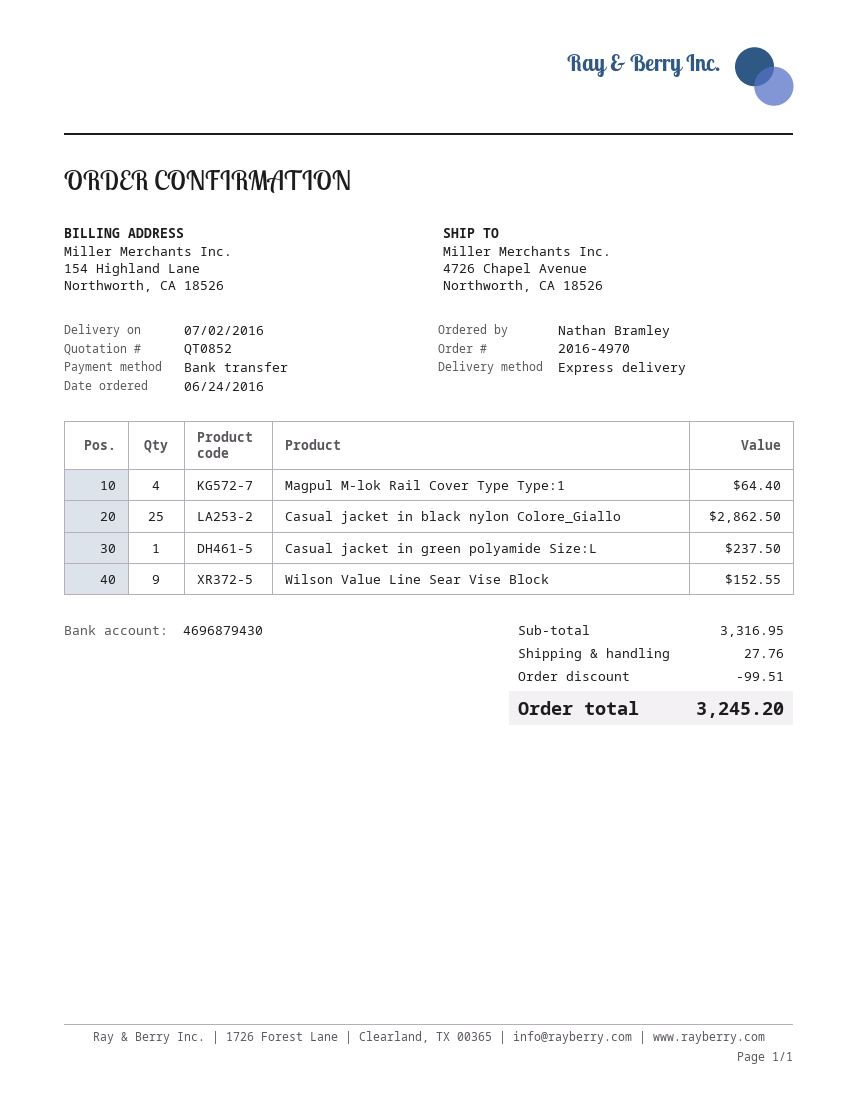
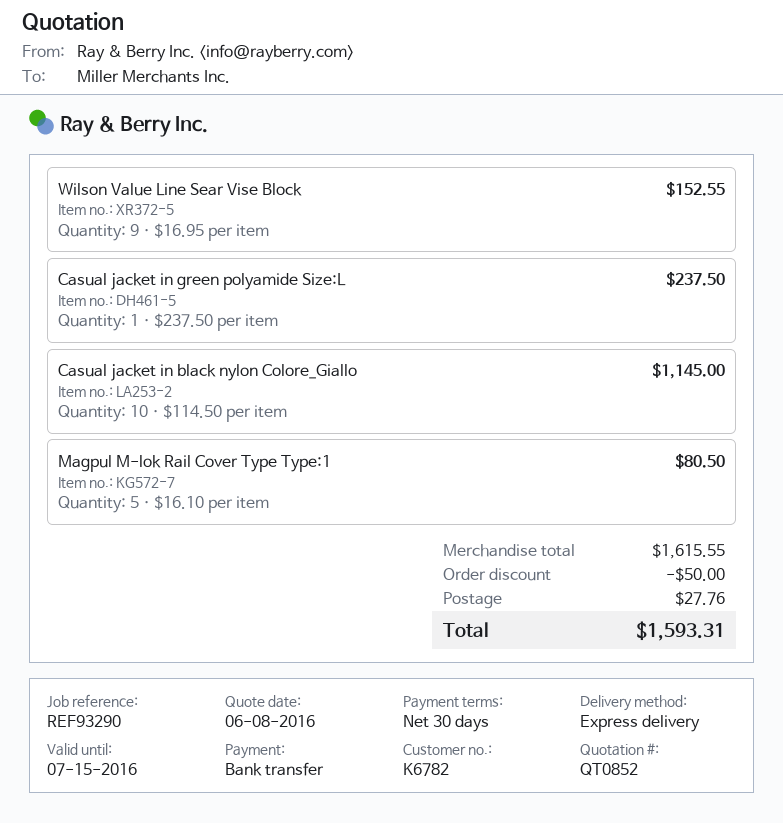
Magpul M-lok Rail Cover Type Type:1: 4 for 64.40 -> 5 for 80.50
Casual jacket in black nylon Colore_Giallo: 25 for 2862.50 -> 10 for 1145.00
subtotal: 3316.95 -> 1615.55
discount: 99.51 -> 50.00
total: 3245.20 -> 1593.31

